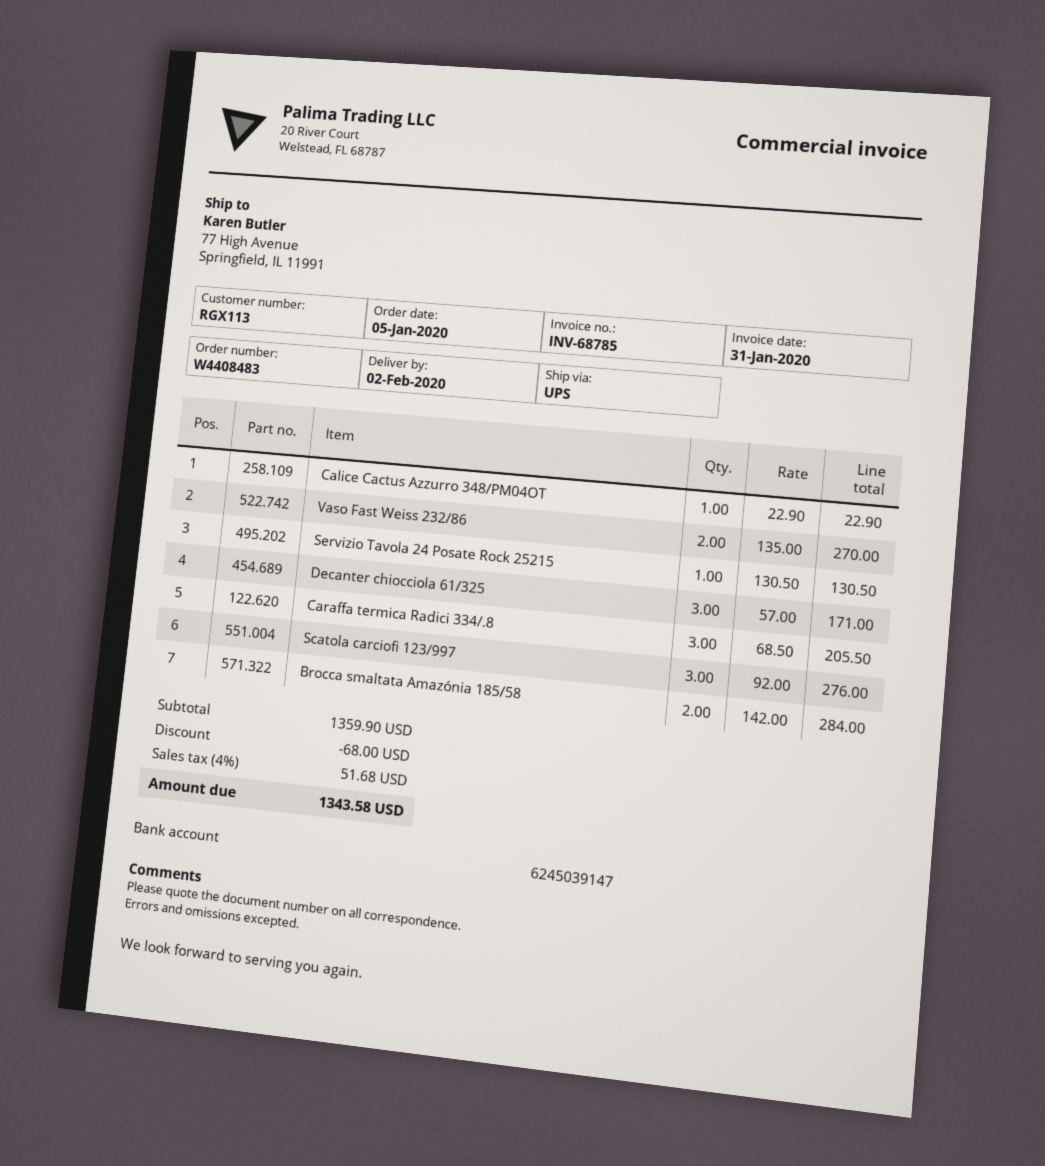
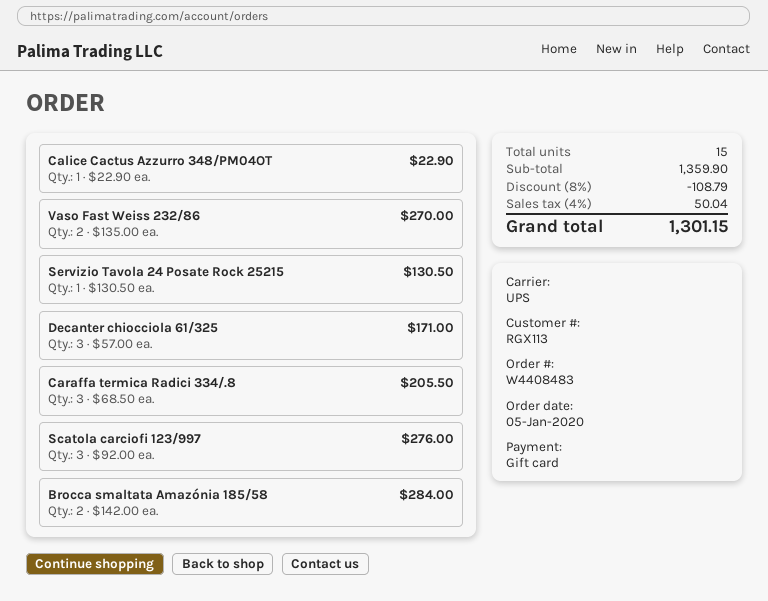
discount: 68.00 -> 108.79
tax: 4% = 51.68 -> 4% = 50.04
total: 1343.58 -> 1301.15

